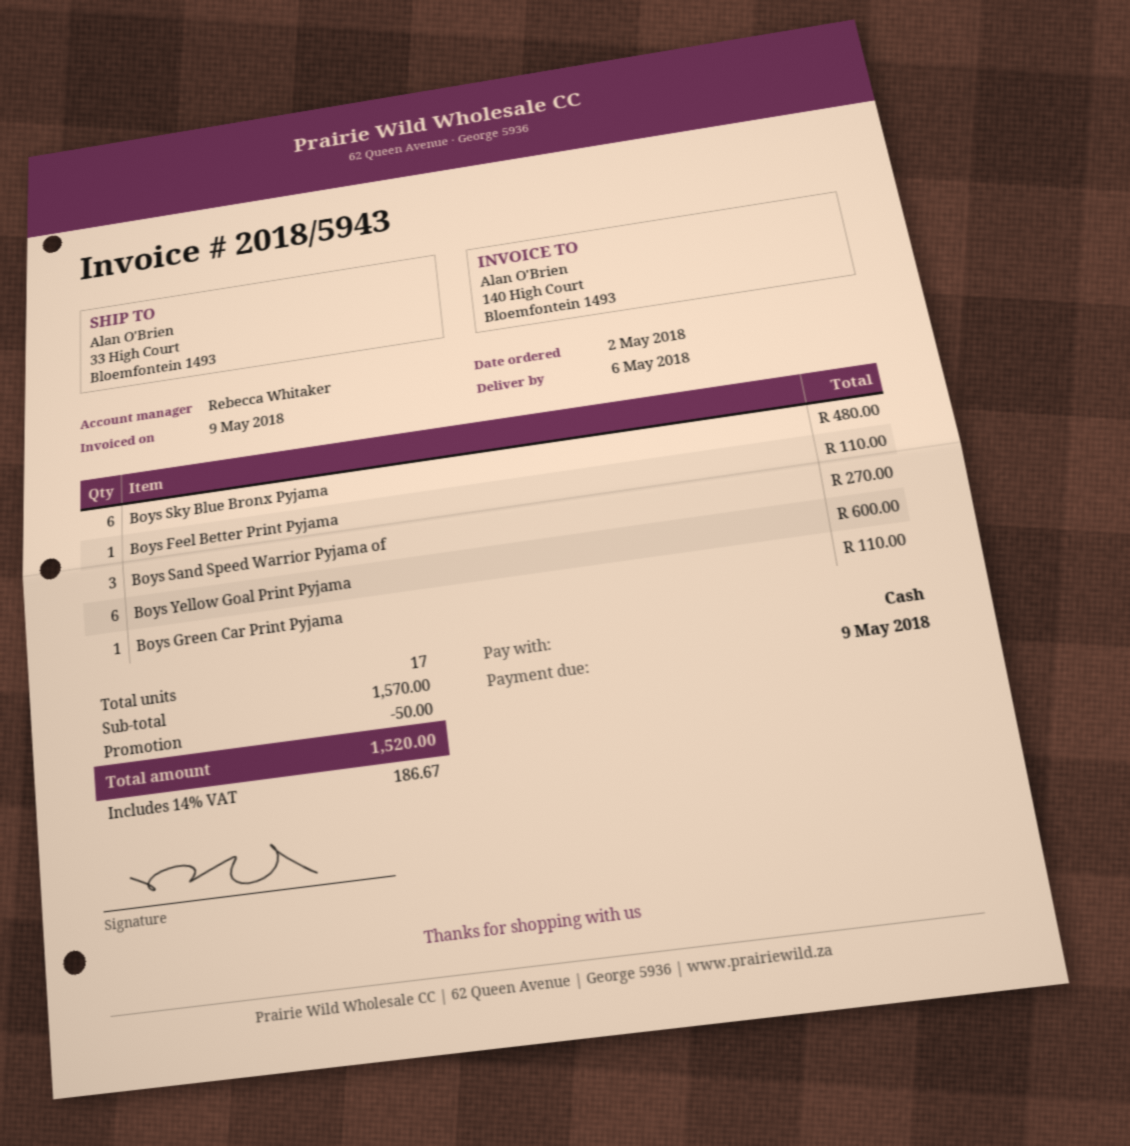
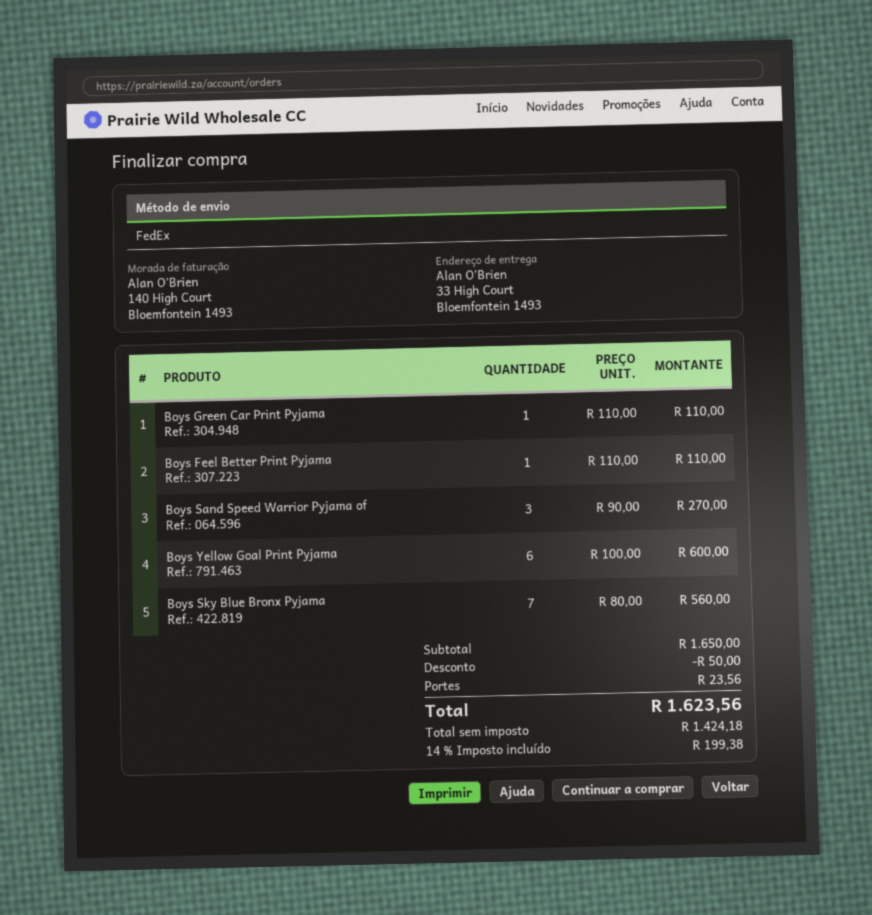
Boys Sky Blue Bronx Pyjama: 6 for 480.00 -> 7 for 560.00
subtotal: 1570.00 -> 1650.00
shipping: none -> 23.56
tax: 14% = 186.67 -> 14% = 199.38
total: 1520.00 -> 1623.56

